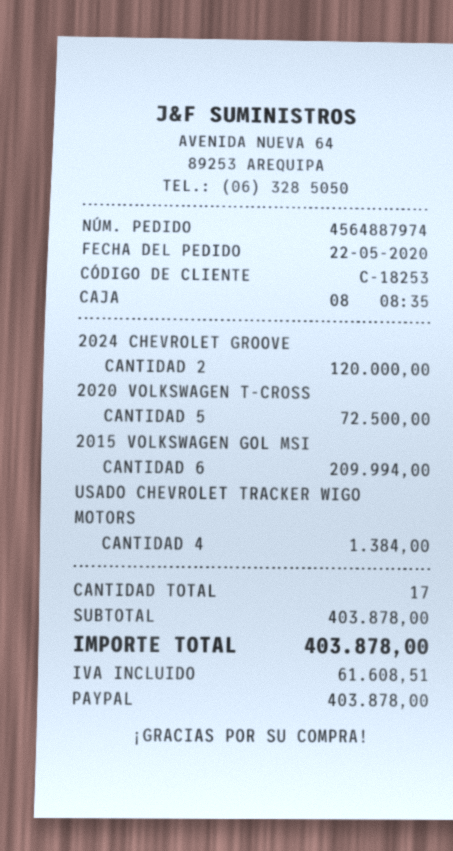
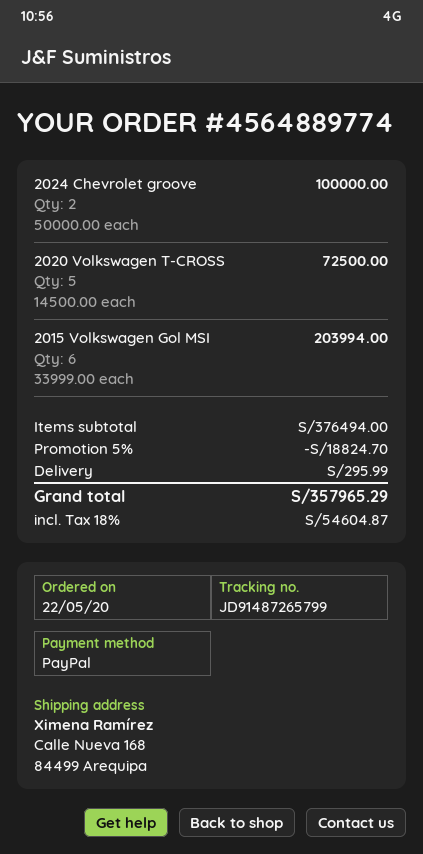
order number: 4564887974 -> 4564889774
2024 CHEVROLET GROOVE: 2 for 120000.00 -> 2 for 100000.00
2015 VOLKSWAGEN GOL MSI: 6 for 209994.00 -> 6 for 203994.00
USADO CHEVROLET TRACKER WIGO MOTORS: 4 for 1384.00 -> none
subtotal: 403878.00 -> 376494.00
discount: none -> 5% = 18824.70
shipping: none -> 295.99
tax: 61608.51 -> 54604.87
total: 403878.00 -> 357965.29

